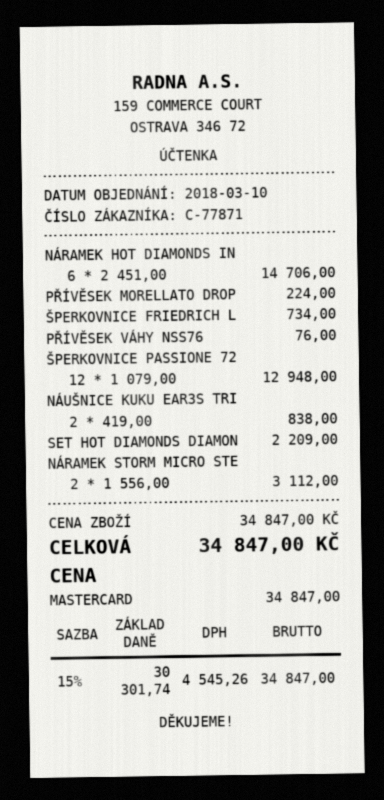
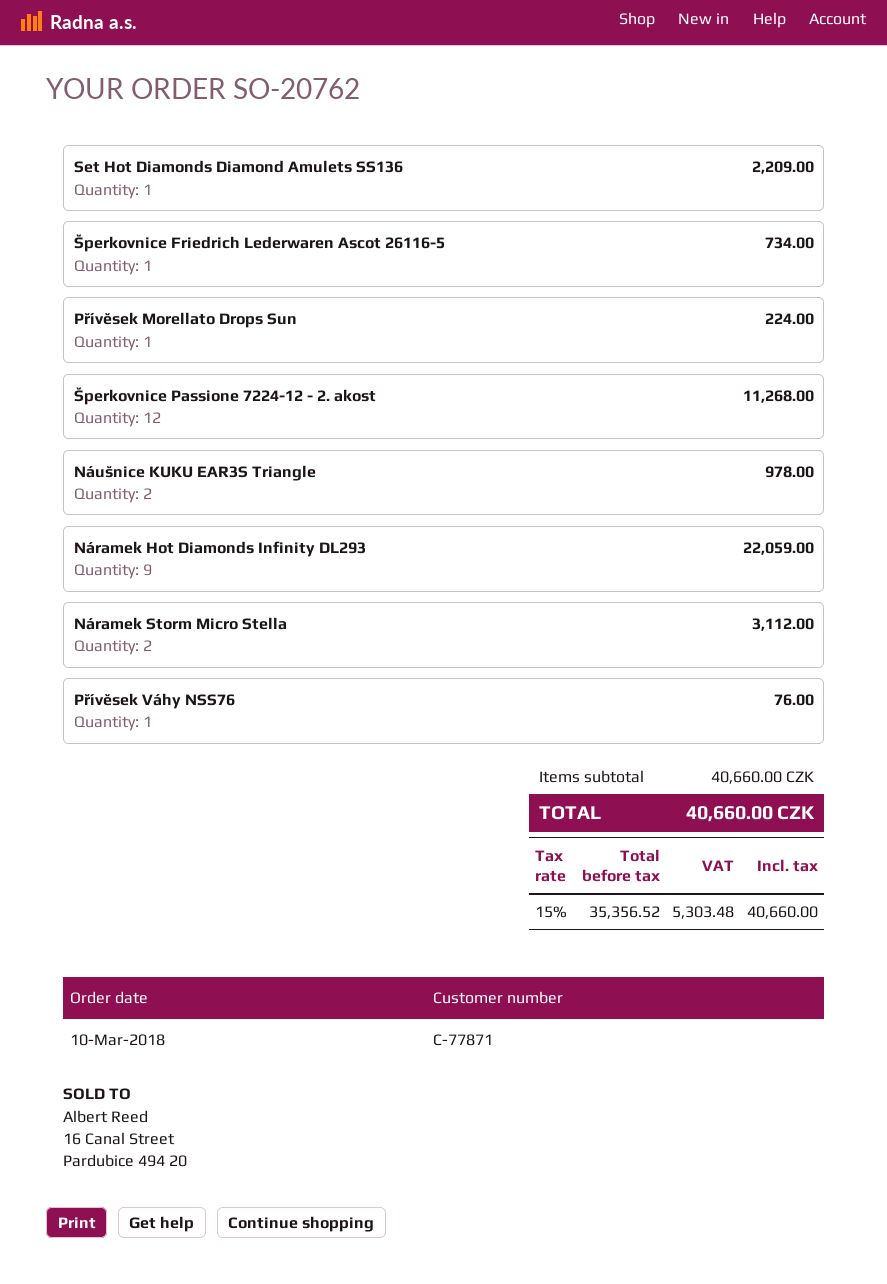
NÁRAMEK HOT DIAMONDS IN: 6 for 14706.00 -> 9 for 22059.00
ŠPERKOVNICE PASSIONE 72: 12 for 12948.00 -> 12 for 11268.00
NÁUŠNICE KUKU EAR3S TRI: 2 for 838.00 -> 2 for 978.00
subtotal: 34847.00 -> 40660.00
net: 30301.74 -> 35356.52
tax: 15% = 4545.26 -> 15% = 5303.48
total: 34847.00 -> 40660.00

